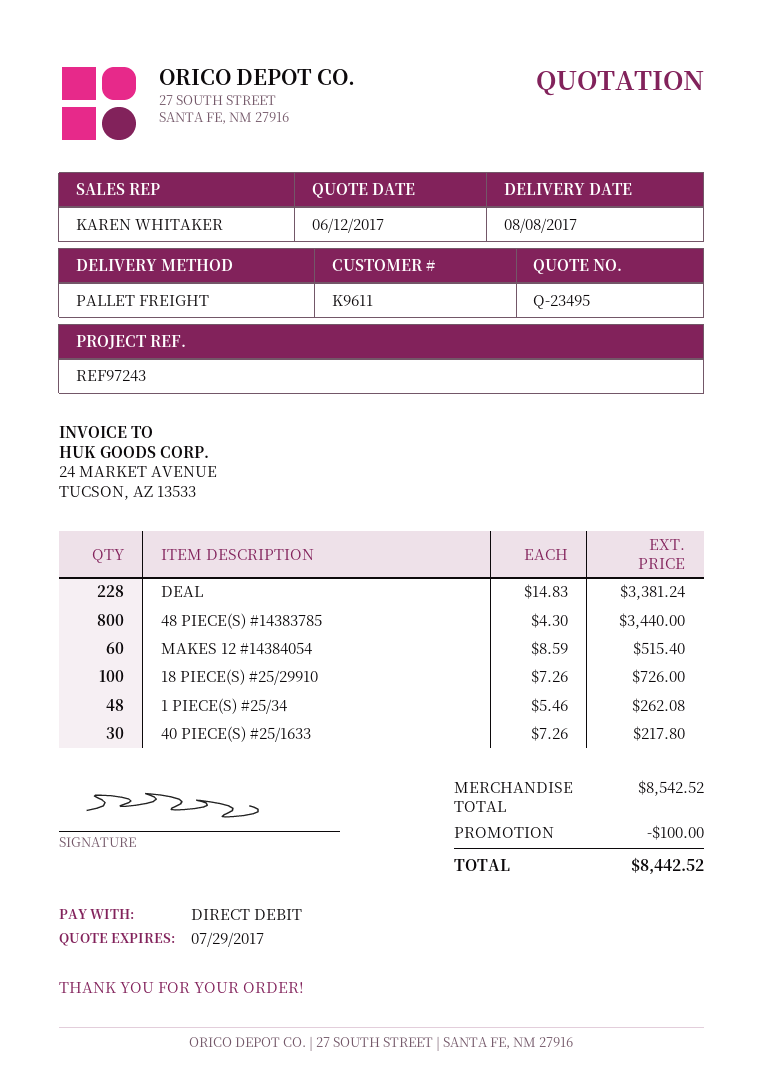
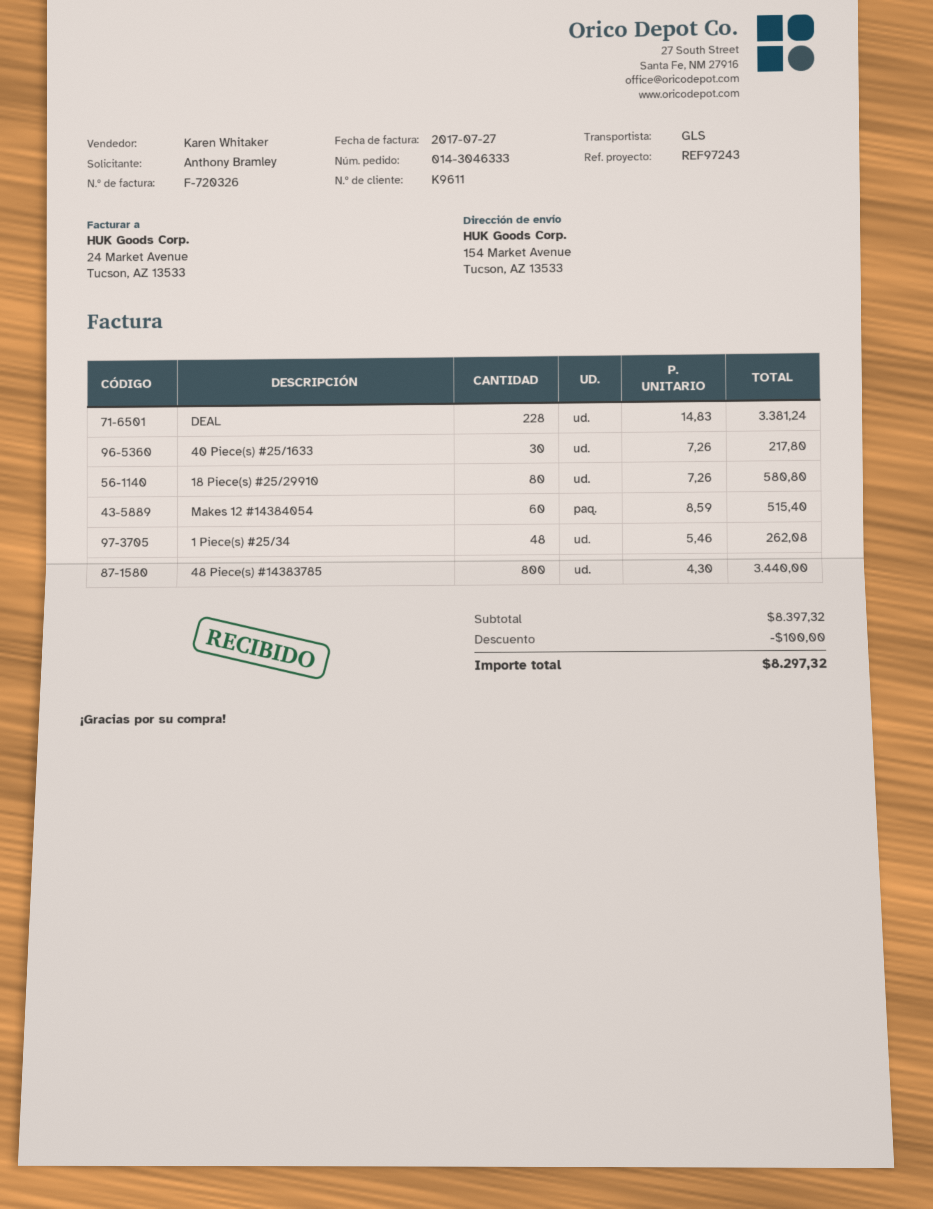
shipping method: pallet freight -> GLS
18 PIECE(S) #25/29910: 100 x 7.26 = 726.00 -> 80 x 7.26 = 580.80
subtotal: 8542.52 -> 8397.32
total: 8442.52 -> 8297.32

